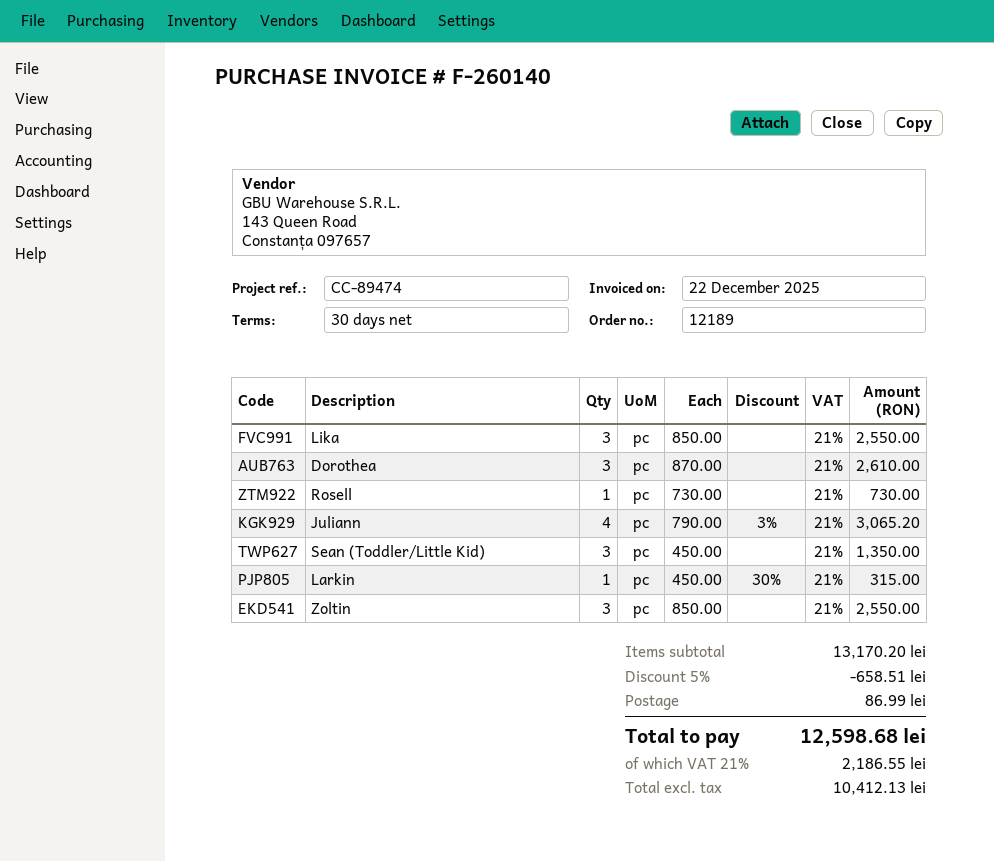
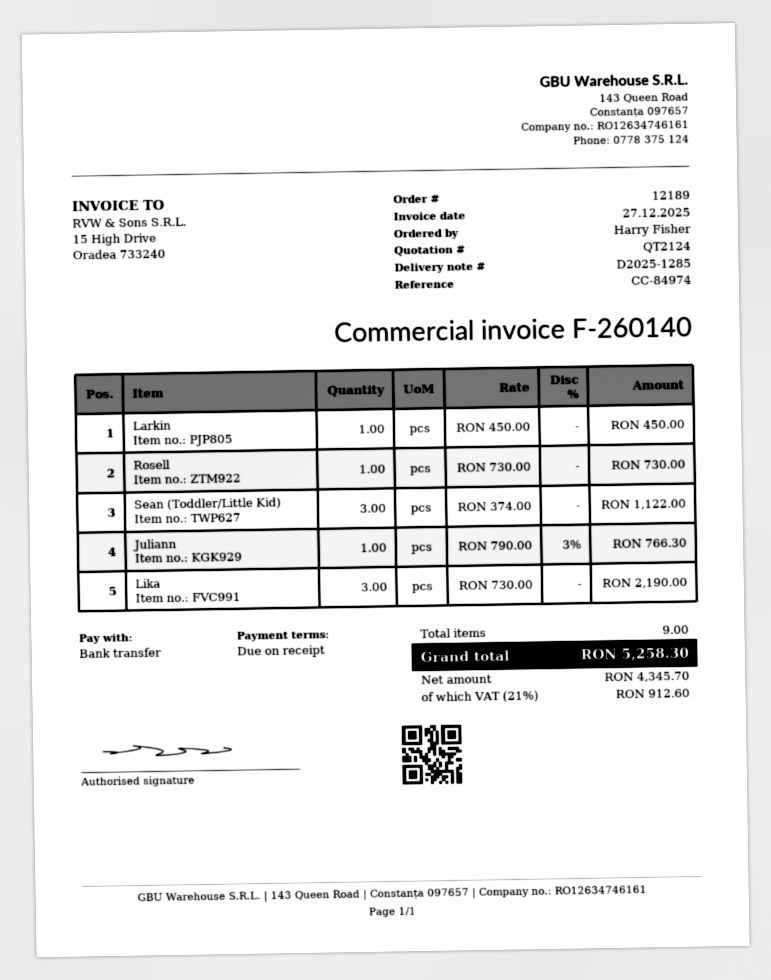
invoice date: 2025-12-22 -> 2025-12-27
payment terms: 30 days -> on receipt
reference: CC-89474 -> CC-84974
Lika: 3 x 850.00 = 2550.00 -> 3 x 730.00 = 2190.00
Dorothea: 3 x 870.00 = 2610.00 -> none
Juliann: 4 x 790.00 - 3% = 3065.20 -> 1 x 790.00 - 3% = 766.30
Sean (Toddler/Little Kid): 3 x 450.00 = 1350.00 -> 3 x 374.00 = 1122.00
Larkin: 1 x 450.00 - 30% = 315.00 -> 1 x 450.00 = 450.00
Zoltin: 3 x 850.00 = 2550.00 -> none
discount: 5% = 658.51 -> none
shipping: 86.99 -> none
net: 10412.13 -> 4345.70
tax: 21% = 2186.55 -> 21% = 912.60
total: 12598.68 -> 5258.30

